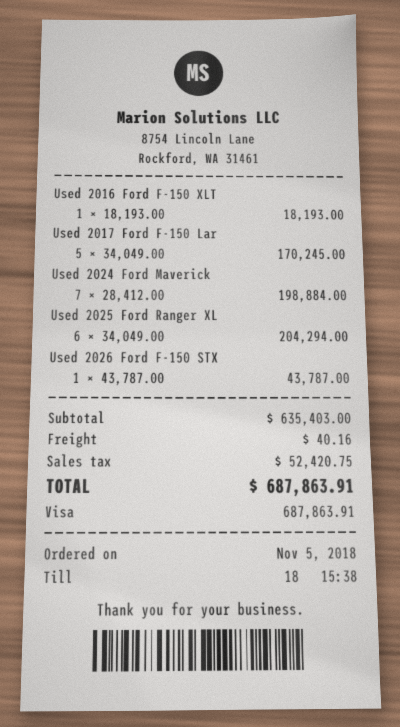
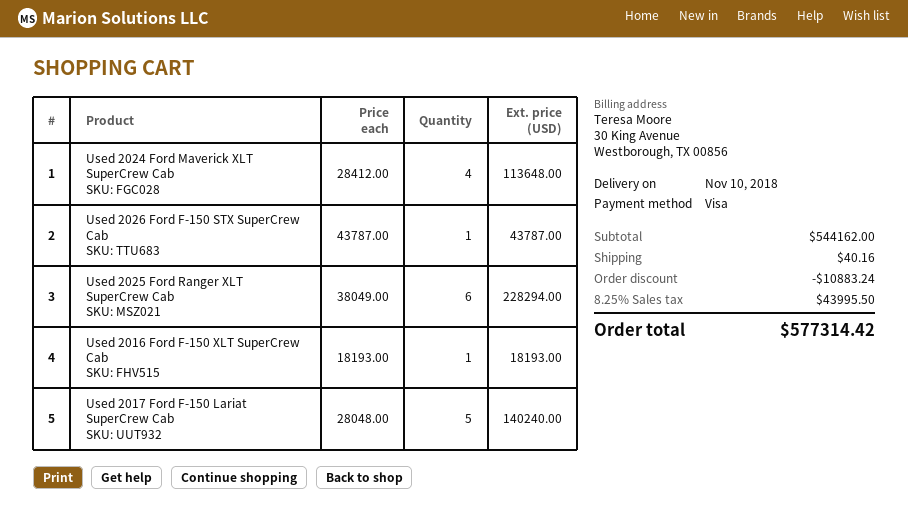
Used 2017 Ford F-150 Lar: 5 x 34049.00 = 170245.00 -> 5 x 28048.00 = 140240.00
Used 2024 Ford Maverick: 7 x 28412.00 = 198884.00 -> 4 x 28412.00 = 113648.00
Used 2025 Ford Ranger XL: 6 x 34049.00 = 204294.00 -> 6 x 38049.00 = 228294.00
subtotal: 635403.00 -> 544162.00
discount: none -> 10883.24
tax: 52420.75 -> 43995.50
total: 687863.91 -> 577314.42

